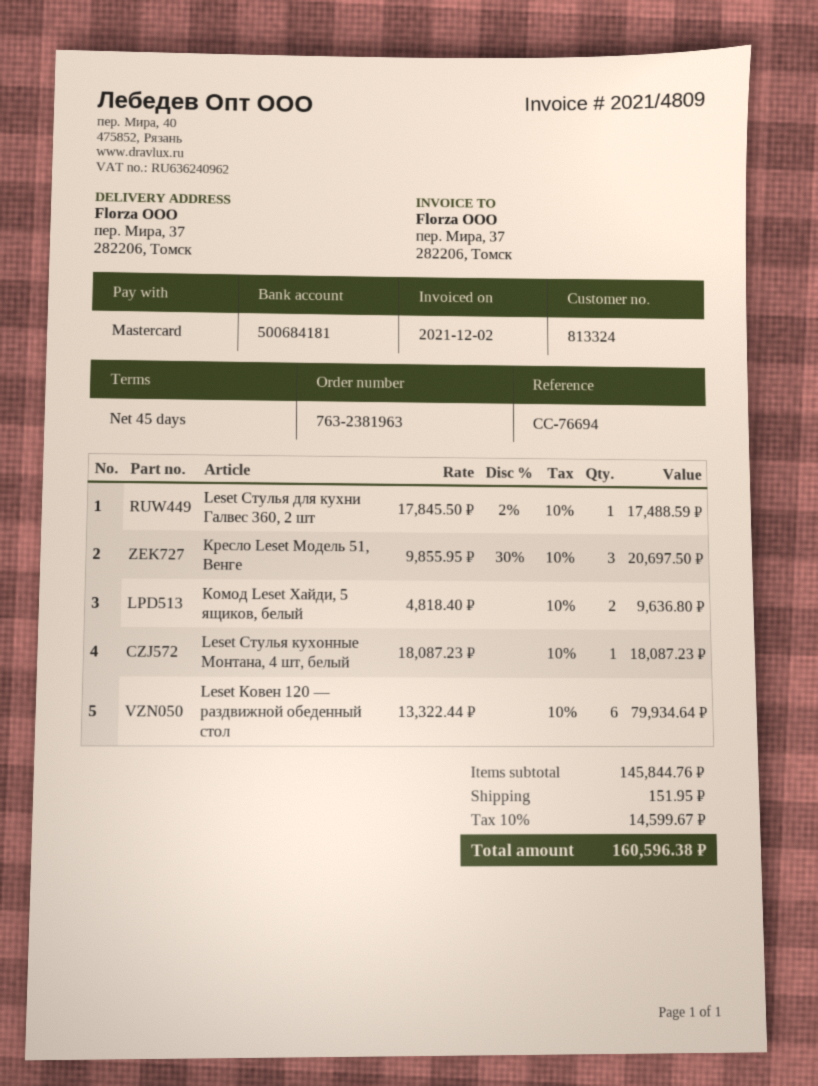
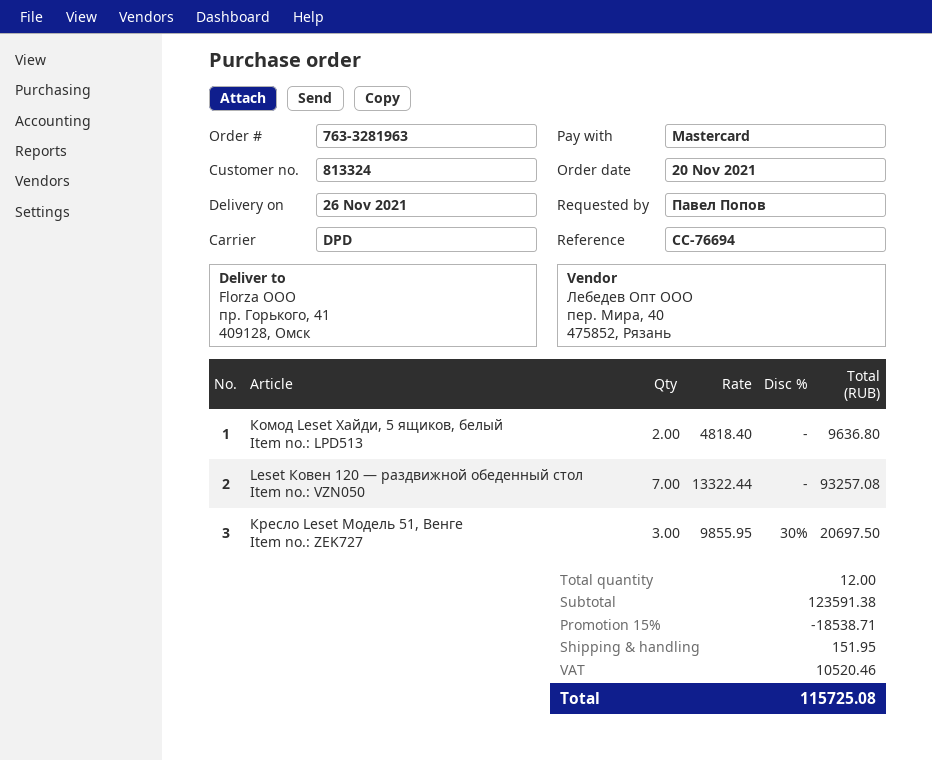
order number: 763-2381963 -> 763-3281963
ship to: пер. Мира, 37, 282206, Томск -> пр. Горького, 41, 409128, Омск
Leset Стулья для кухни Галвес 360, 2 шт: 1 x 17845.50 - 2% = 17488.59 -> none
Leset Стулья кухонные Монтана, 4 шт, белый: 1 x 18087.23 = 18087.23 -> none
Leset Ковен 120 — раздвижной обеденный стол: 6 x 13322.44 = 79934.64 -> 7 x 13322.44 = 93257.08
subtotal: 145844.76 -> 123591.38
discount: none -> 15% = 18538.71
tax: 14599.67 -> 10520.46
total: 160596.38 -> 115725.08

